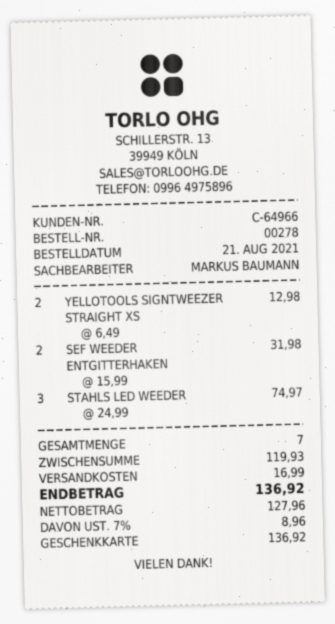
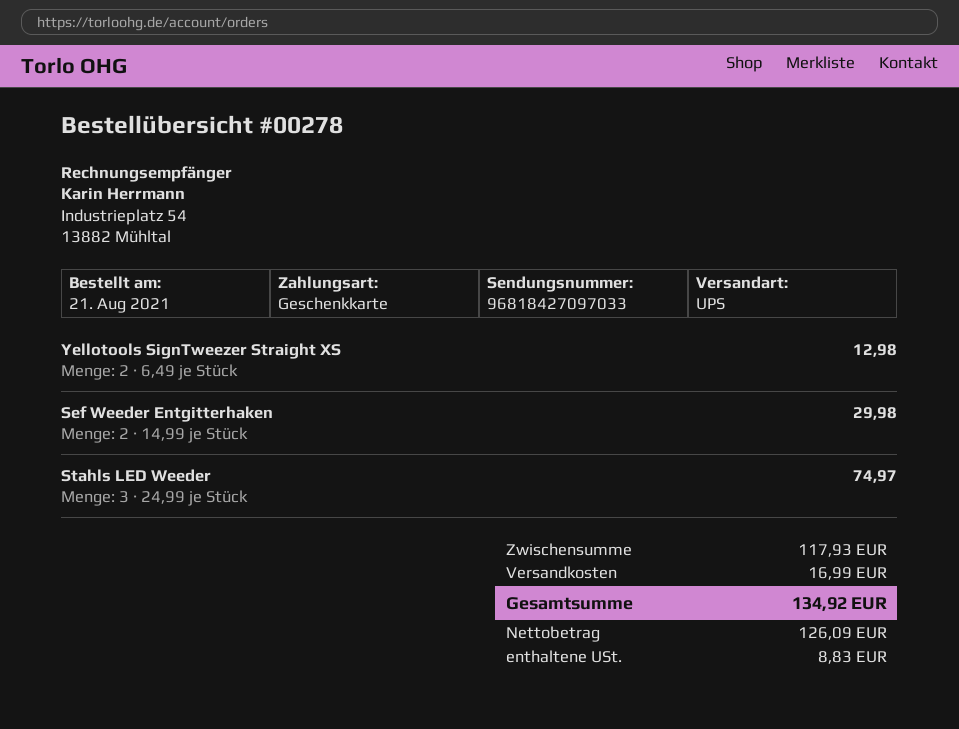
SEF WEEDER ENTGITTERHAKEN: 2 x 15.99 = 31.98 -> 2 x 14.99 = 29.98
subtotal: 119.93 -> 117.93
net: 127.96 -> 126.09
tax: 8.96 -> 8.83
total: 136.92 -> 134.92

